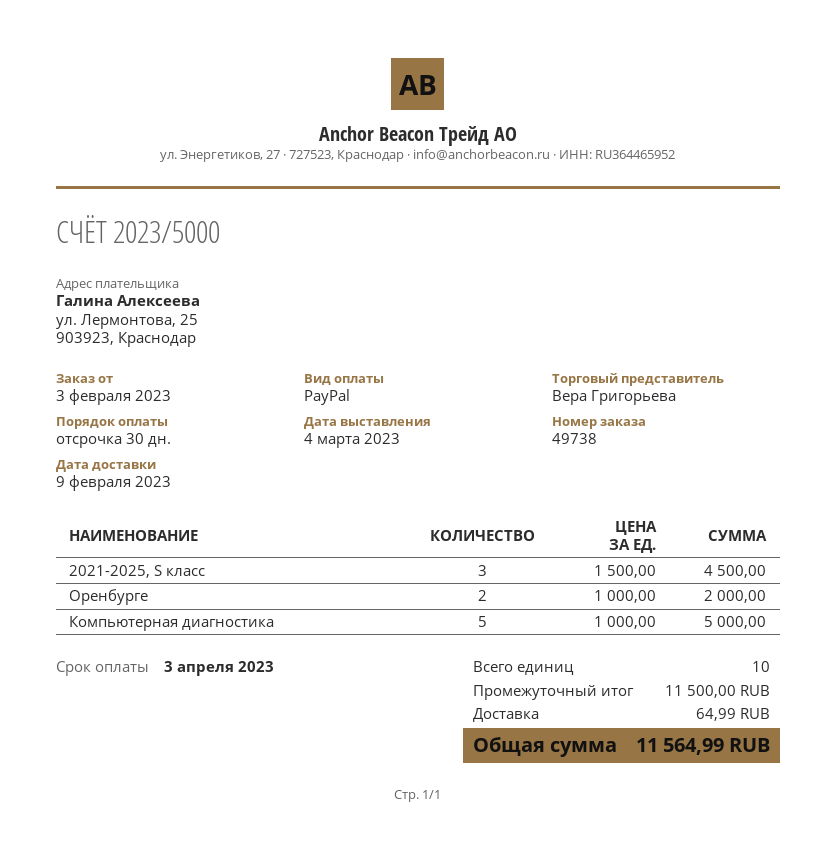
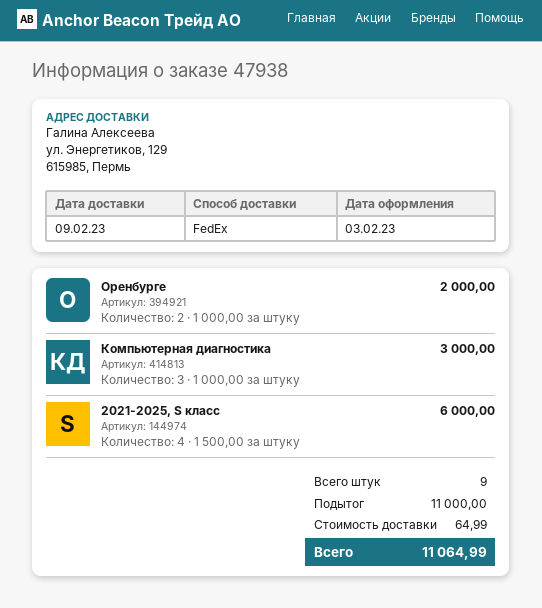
order number: 49738 -> 47938
2021-2025, S класс: 3 x 1500.00 = 4500.00 -> 4 x 1500.00 = 6000.00
Компьютерная диагностика: 5 x 1000.00 = 5000.00 -> 3 x 1000.00 = 3000.00
total quantity: 10 -> 9
subtotal: 11500.00 -> 11000.00
total: 11564.99 -> 11064.99

